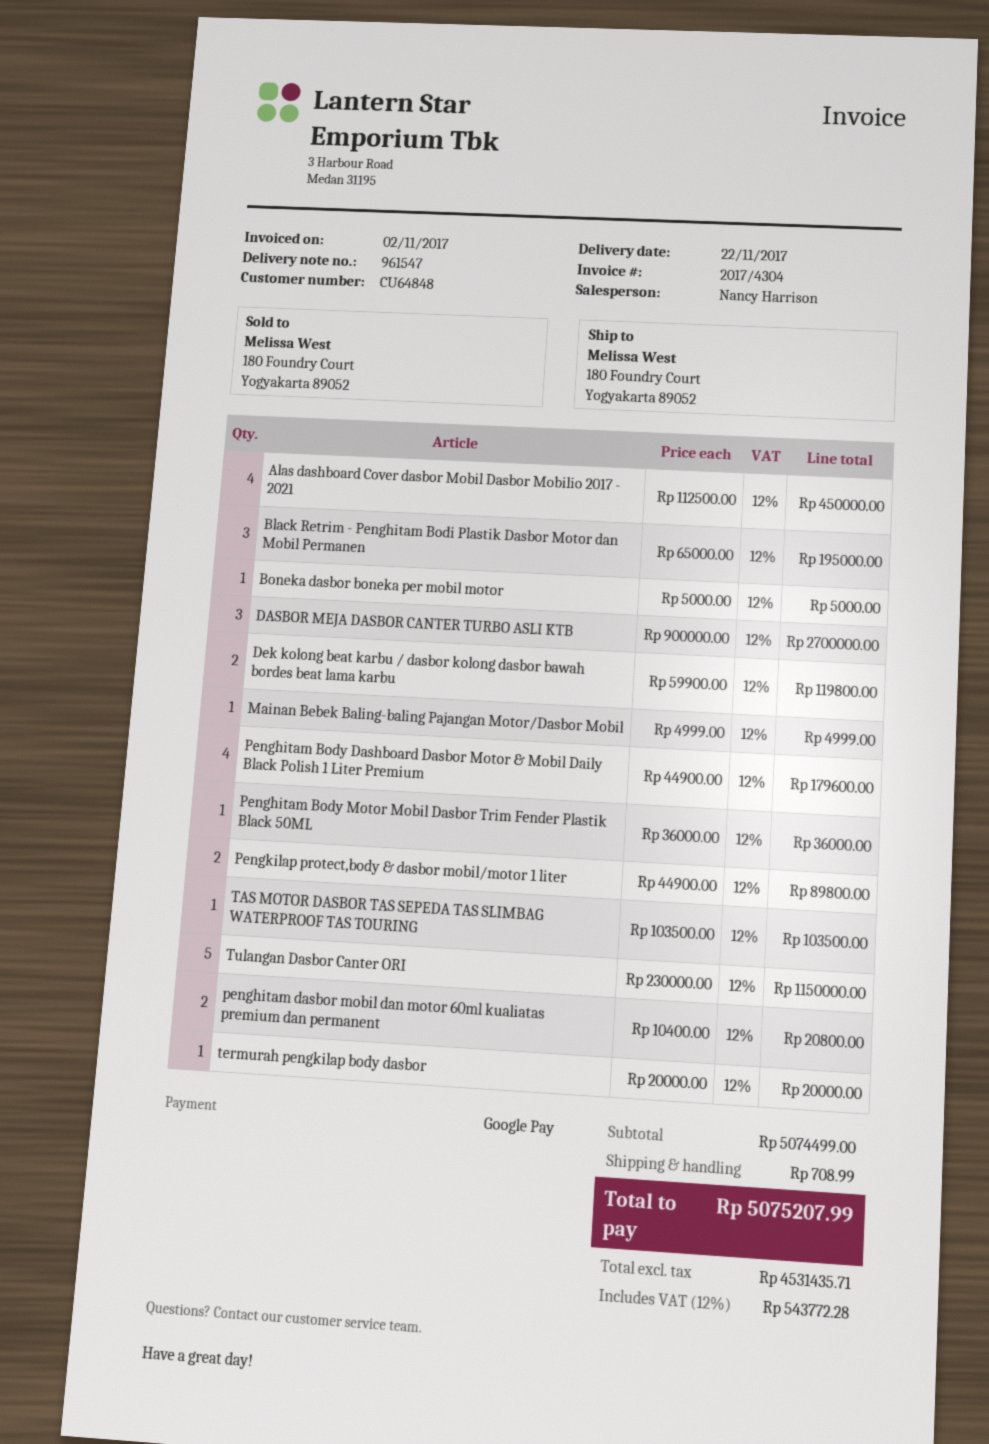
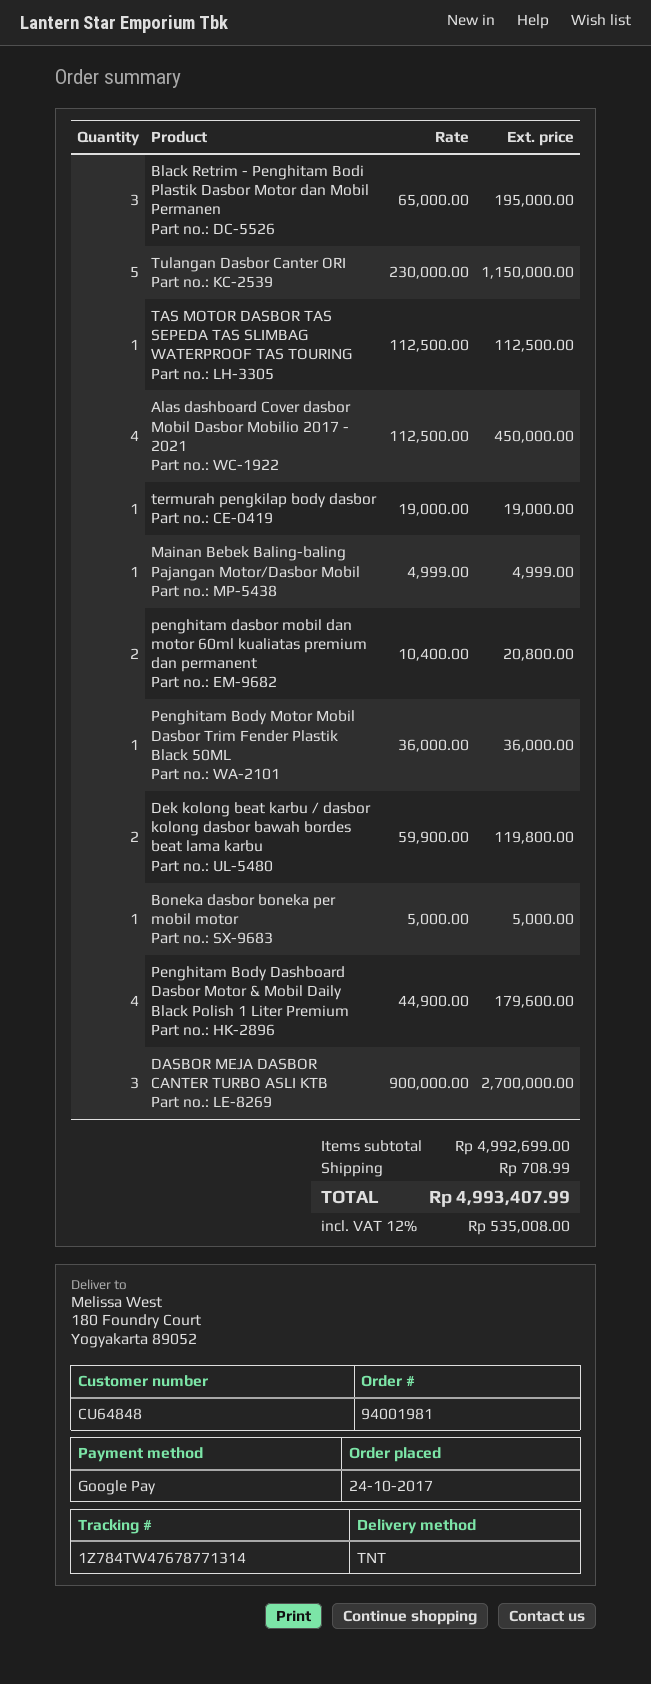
Pengkilap protect,body & dasbor mobil/motor 1 liter: 2 x 44900.00 = 89800.00 -> none
TAS MOTOR DASBOR TAS SEPEDA TAS SLIMBAG WATERPROOF TAS TOURING: 1 x 103500.00 = 103500.00 -> 1 x 112500.00 = 112500.00
termurah pengkilap body dasbor: 1 x 20000.00 = 20000.00 -> 1 x 19000.00 = 19000.00
subtotal: 5074499.00 -> 4992699.00
tax: 12% = 543772.28 -> 12% = 535008.00
total: 5075207.99 -> 4993407.99

